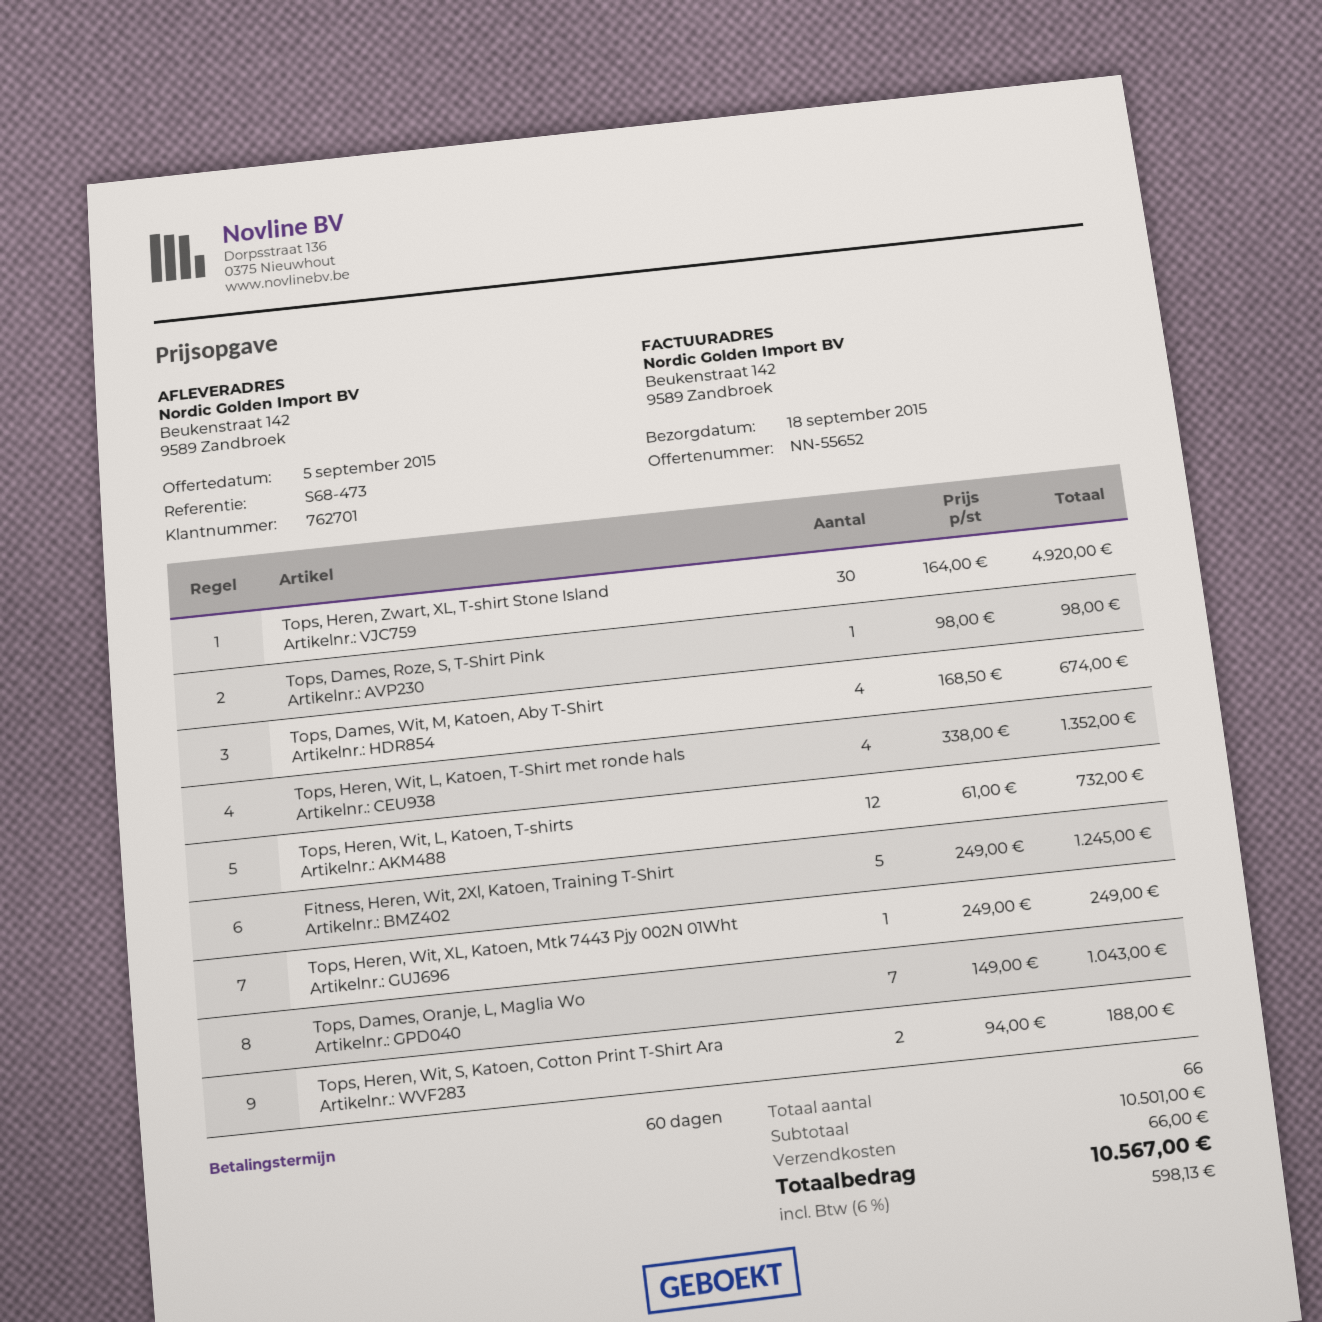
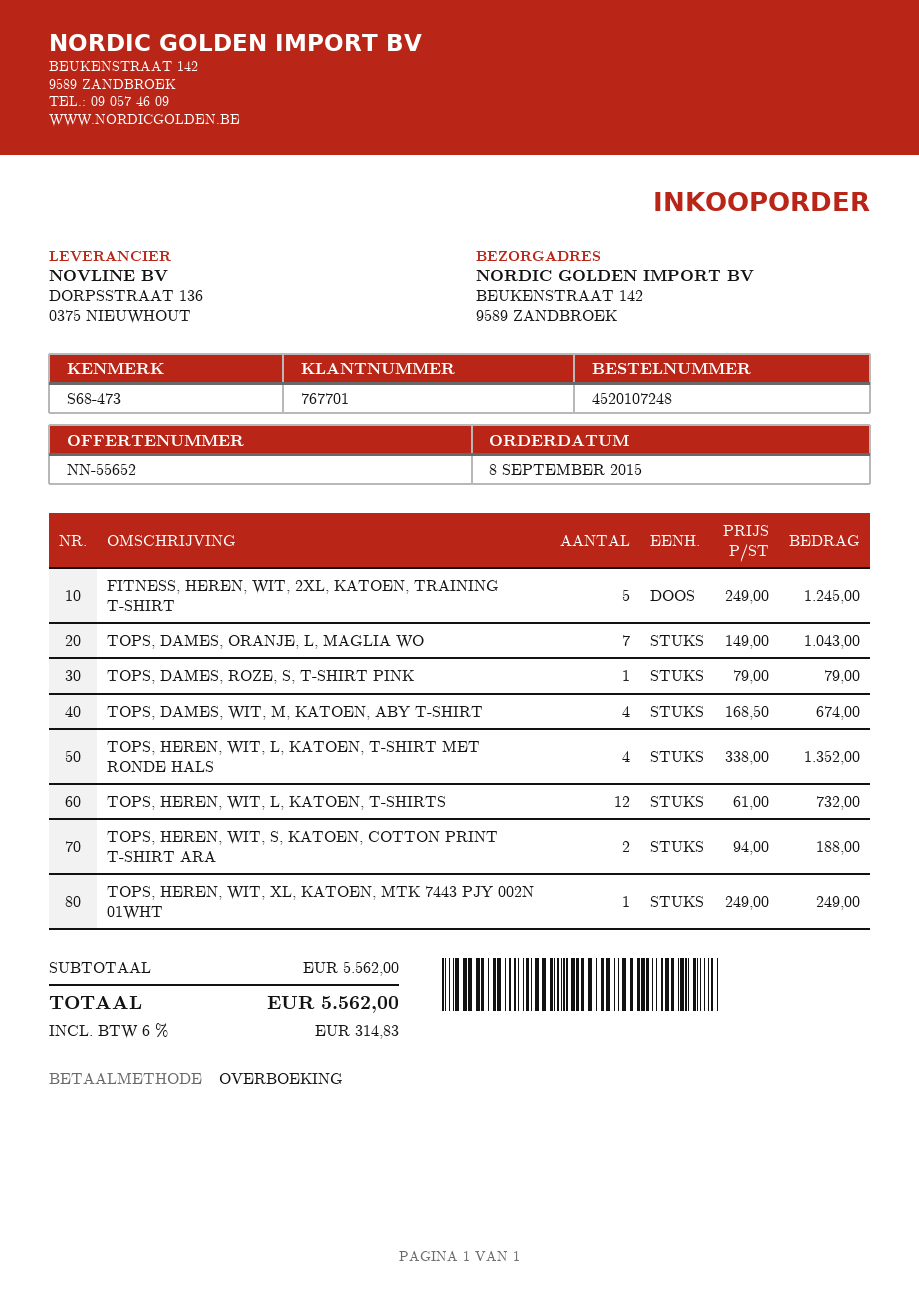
customer number: 762701 -> 767701
Tops, Heren, Zwart, XL, T-shirt Stone Island: 30 x 164.00 = 4920.00 -> none
Tops, Dames, Roze, S, T-Shirt Pink: 1 x 98.00 = 98.00 -> 1 x 79.00 = 79.00
subtotal: 10501.00 -> 5562.00
shipping: 66.00 -> none
tax: 6% = 598.13 -> 6% = 314.83
total: 10567.00 -> 5562.00

